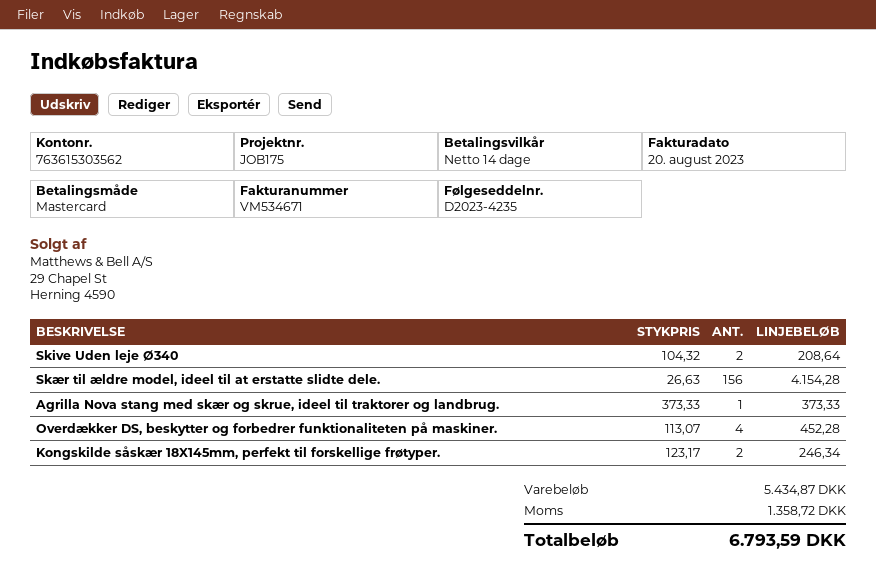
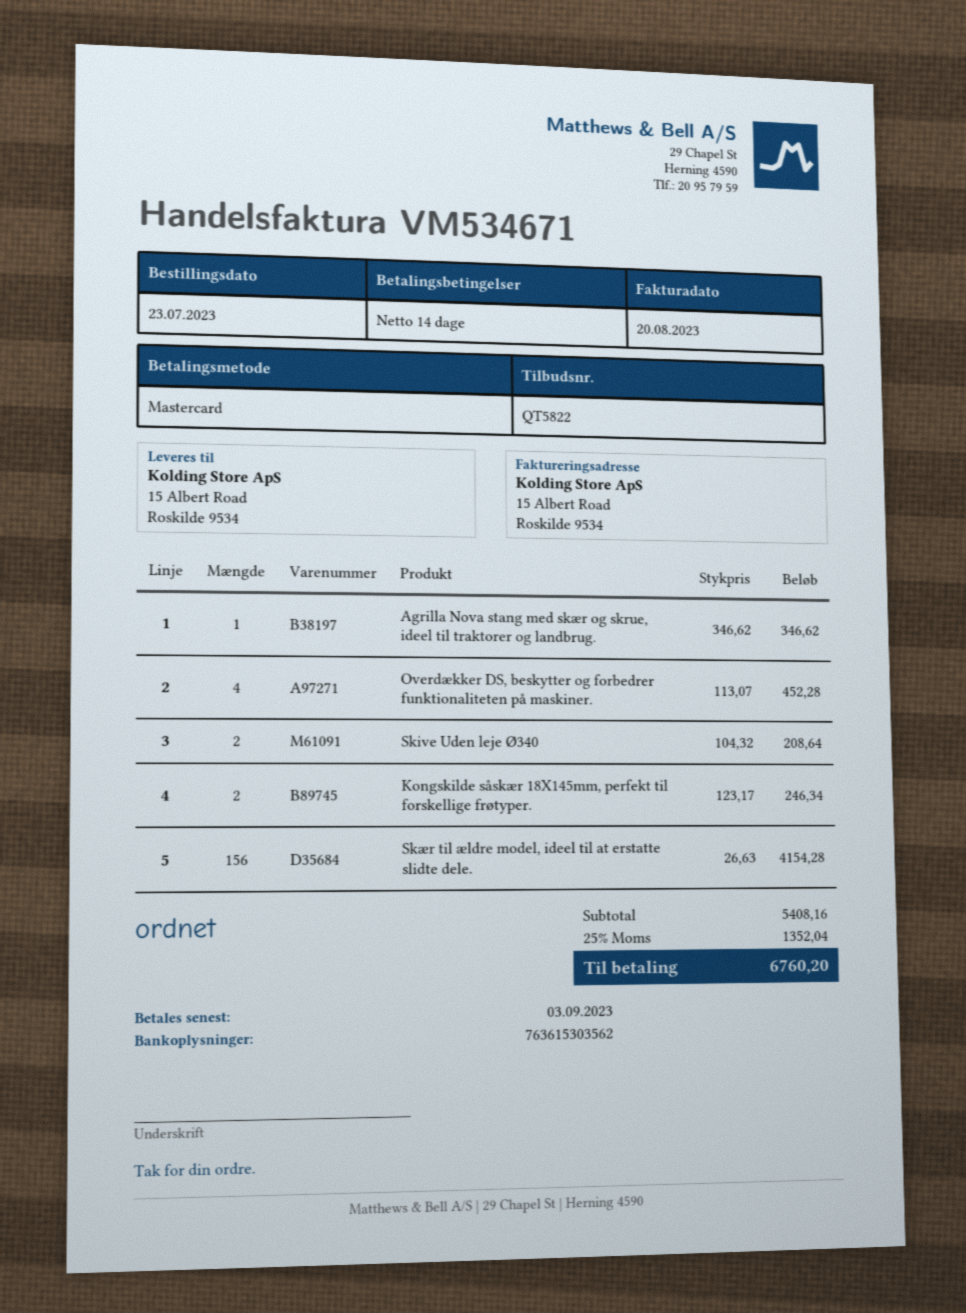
Agrilla Nova stang med skær og skrue, ideel til traktorer og landbrug.: 1 x 373.33 = 373.33 -> 1 x 346.62 = 346.62
subtotal: 5434.87 -> 5408.16
tax: 1358.72 -> 1352.04
total: 6793.59 -> 6760.20

